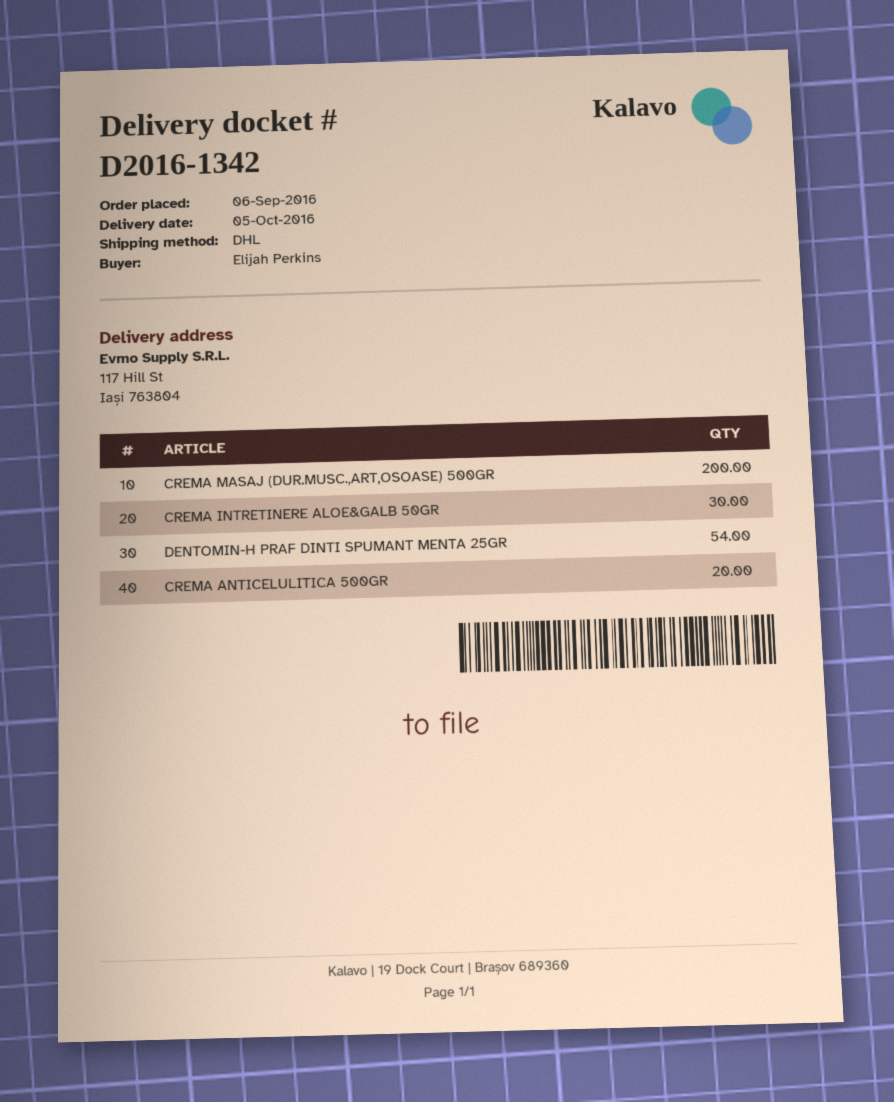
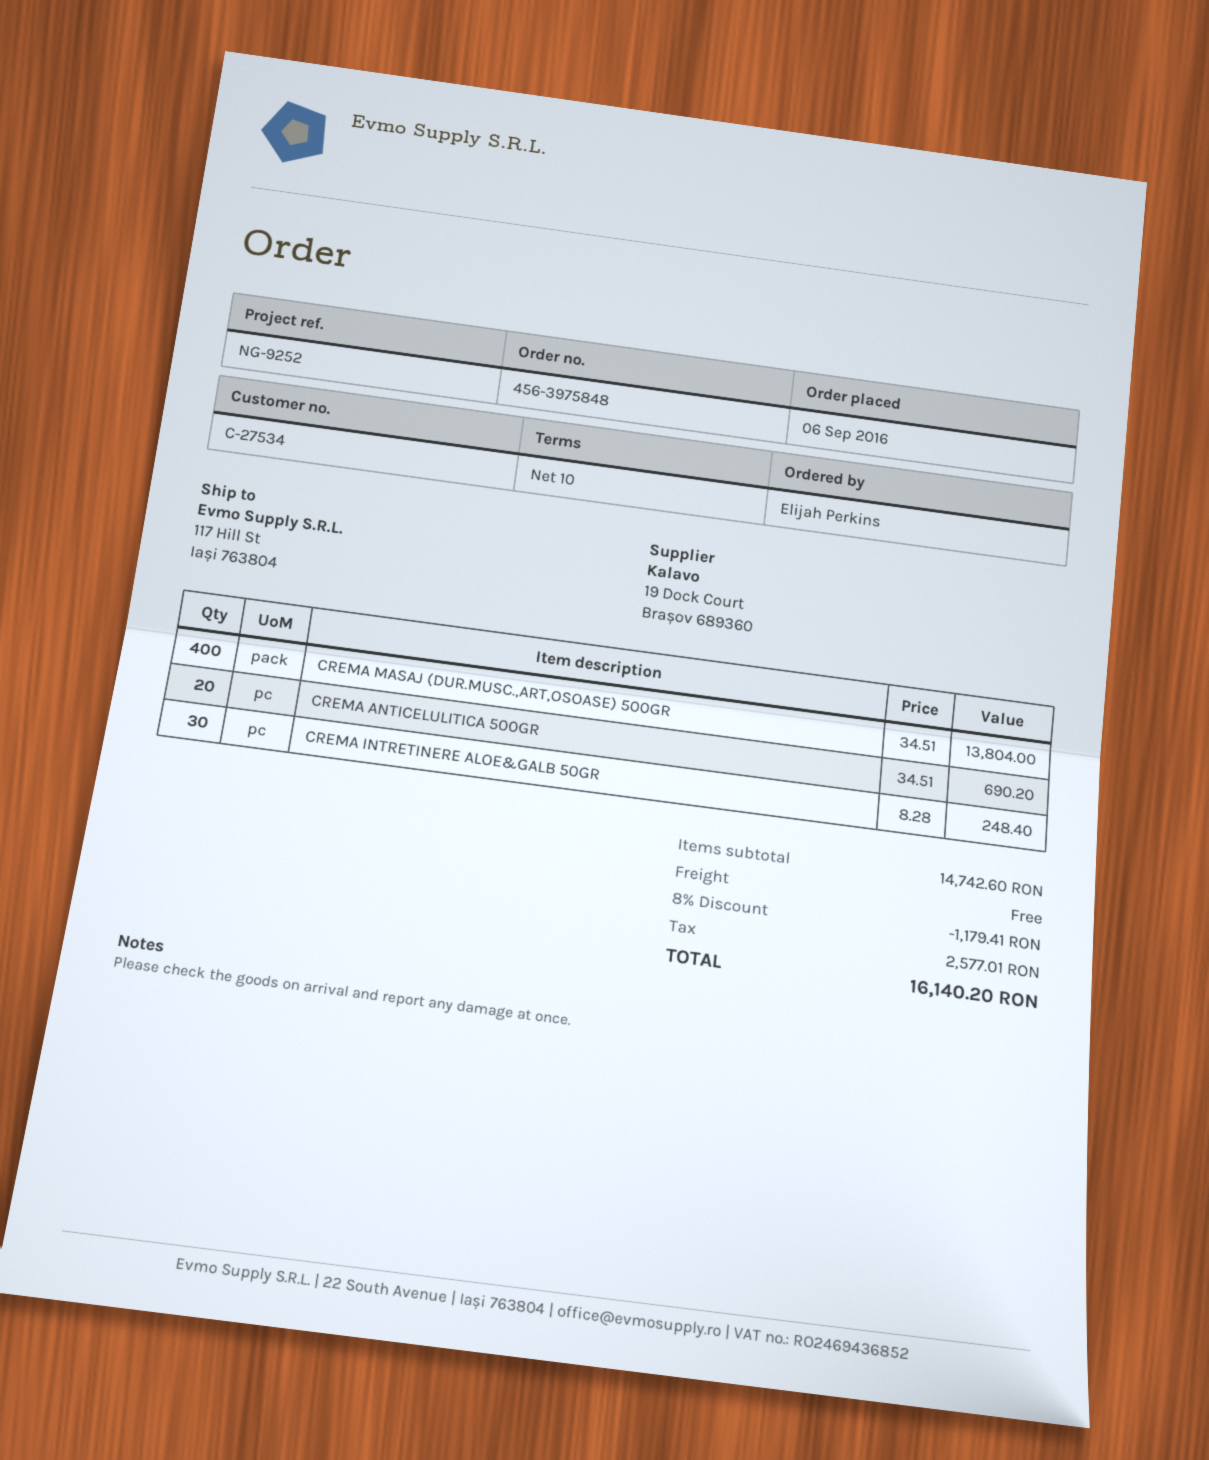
CREMA MASAJ (DUR.MUSC.,ART,OSOASE) 500GR: 200 -> 400
DENTOMIN-H PRAF DINTI SPUMANT MENTA 25GR: 54 -> none

